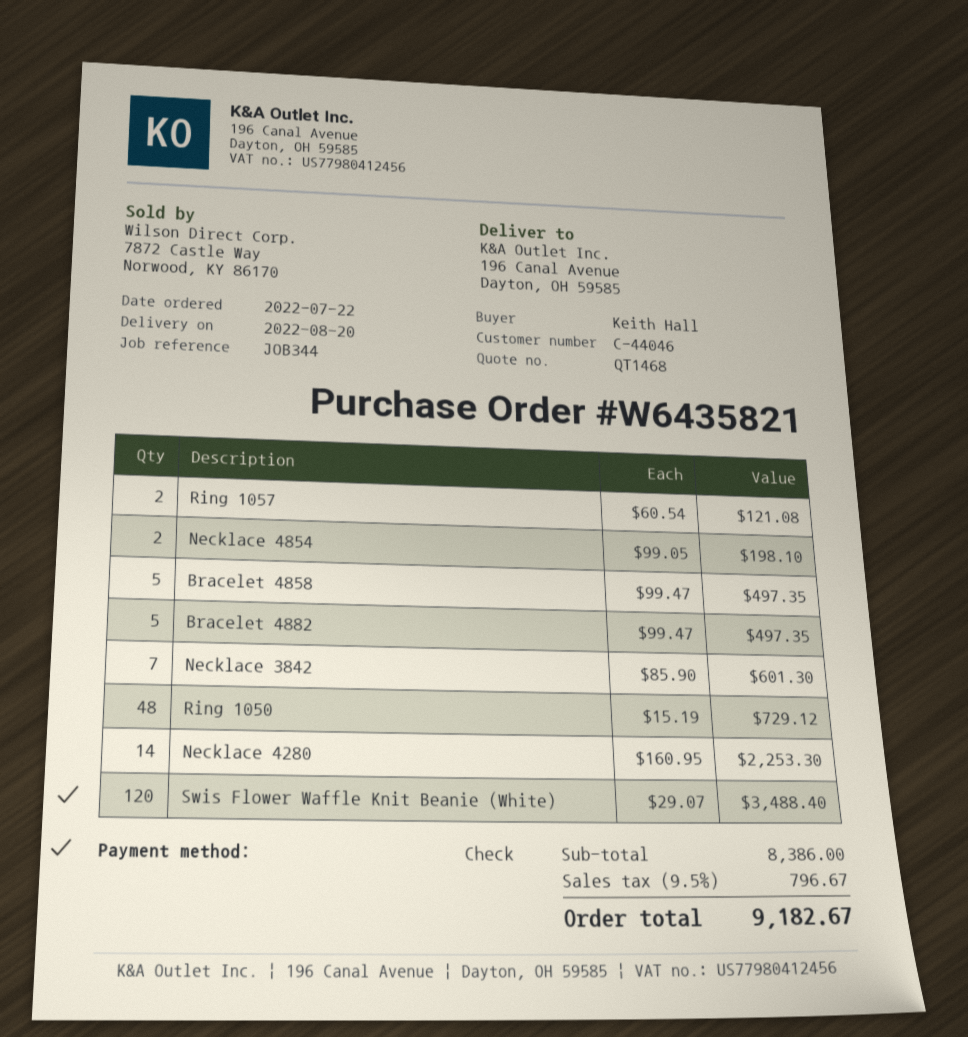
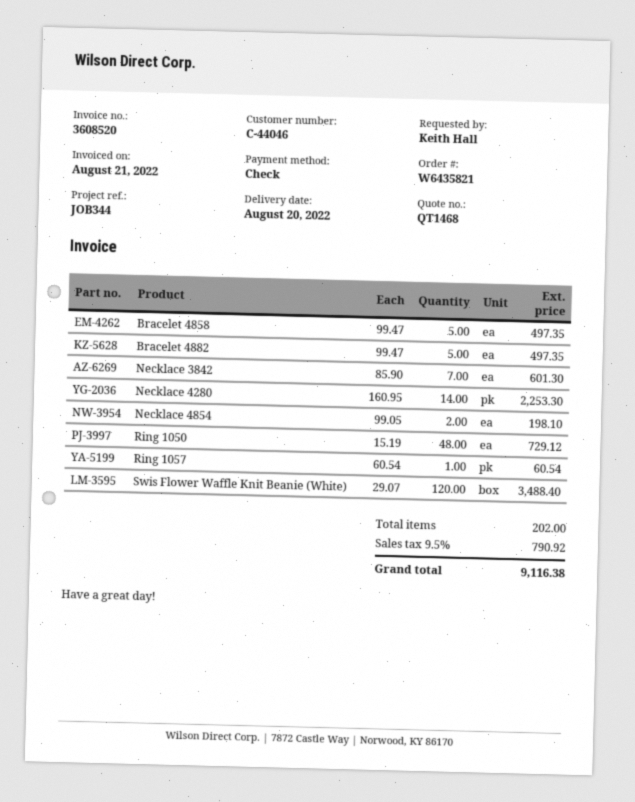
Ring 1057: 2 x 60.54 = 121.08 -> 1 x 60.54 = 60.54
tax: 9.5% = 796.67 -> 9.5% = 790.92
total: 9182.67 -> 9116.38

